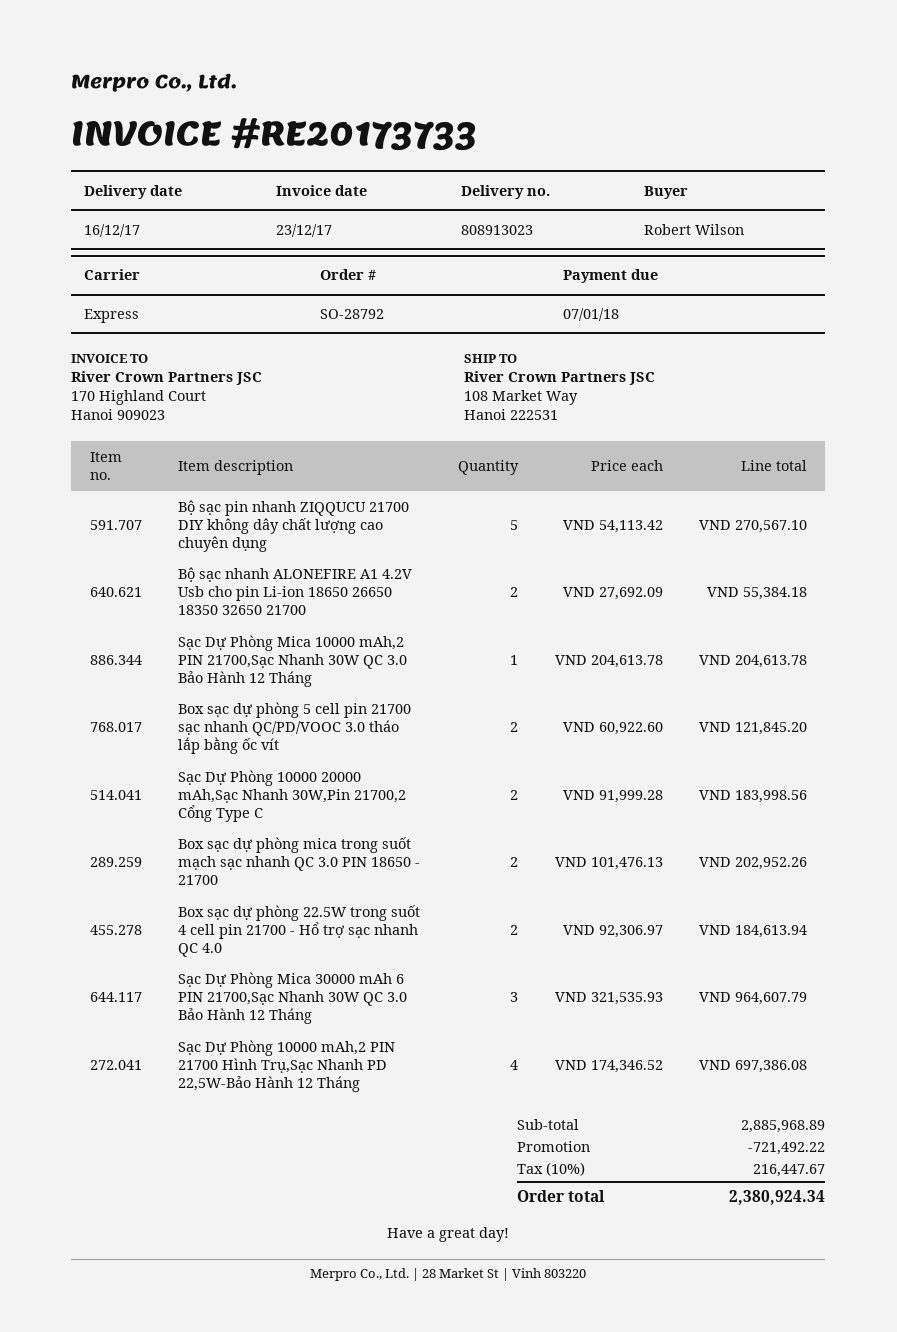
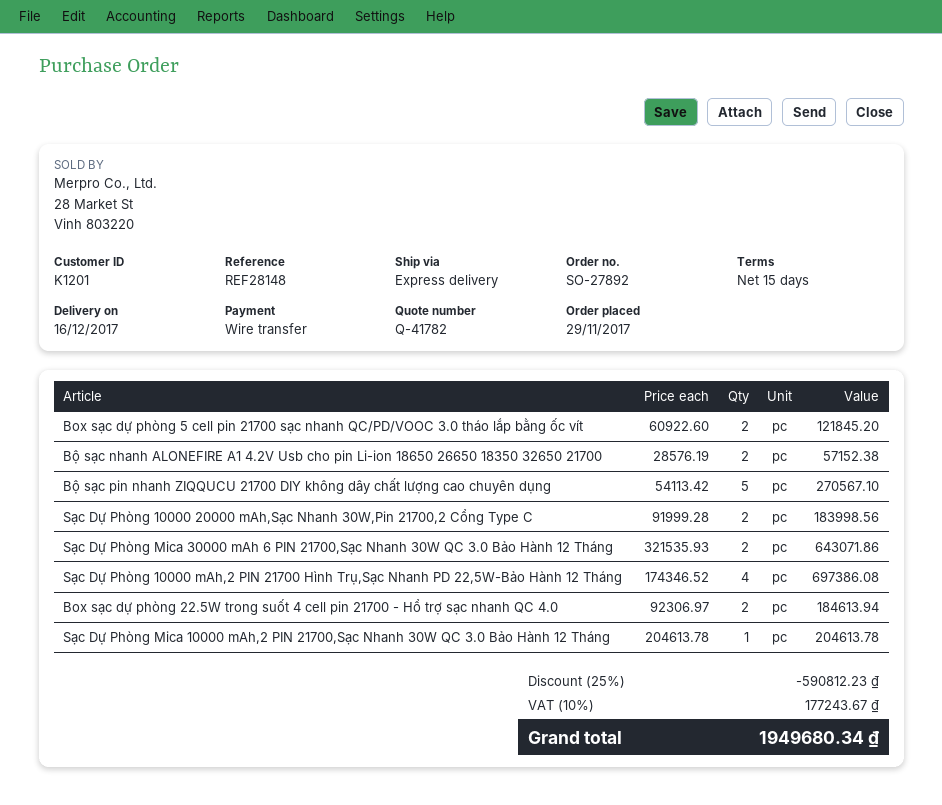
order number: SO-28792 -> SO-27892
Bộ sạc nhanh ALONEFIRE A1 4.2V Usb cho pin Li-ion 18650 26650 18350 32650 21700: 2 x 27692.09 = 55384.18 -> 2 x 28576.19 = 57152.38
Box sạc dự phòng mica trong suốt mạch sạc nhanh QC 3.0 PIN 18650 - 21700: 2 x 101476.13 = 202952.26 -> none
Sạc Dự Phòng Mica 30000 mAh 6 PIN 21700,Sạc Nhanh 30W QC 3.0 Bảo Hành 12 Tháng: 3 x 321535.93 = 964607.79 -> 2 x 321535.93 = 643071.86
discount: 721492.22 -> 590812.23
tax: 10% = 216447.67 -> 10% = 177243.67
total: 2380924.34 -> 1949680.34

